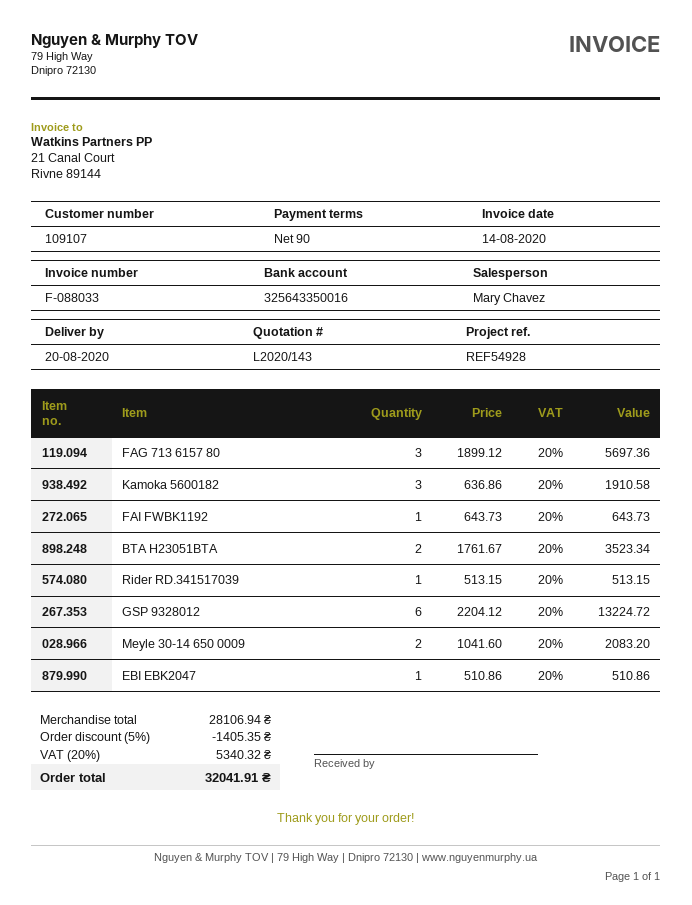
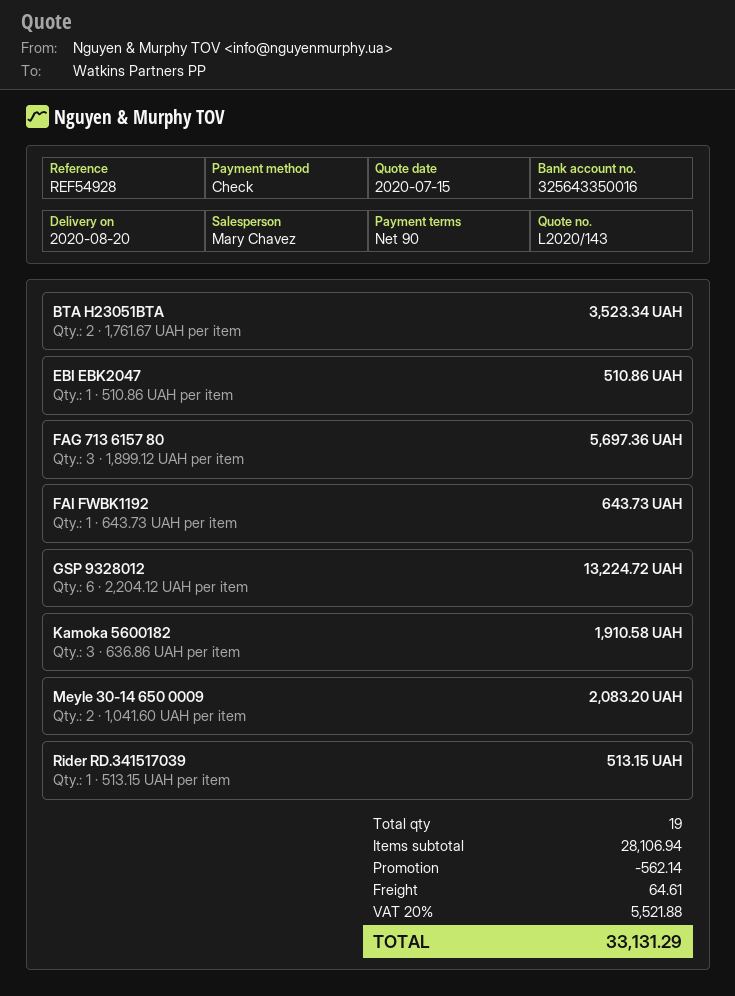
discount: 1405.35 -> 562.14
shipping: none -> 64.61
tax: 20% = 5340.32 -> 20% = 5521.88
total: 32041.91 -> 33131.29

